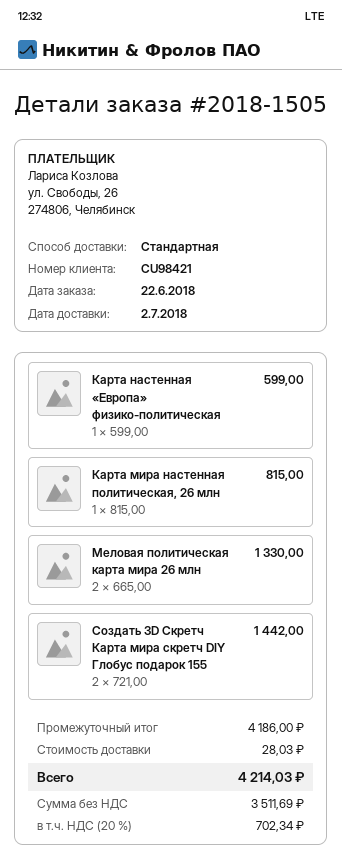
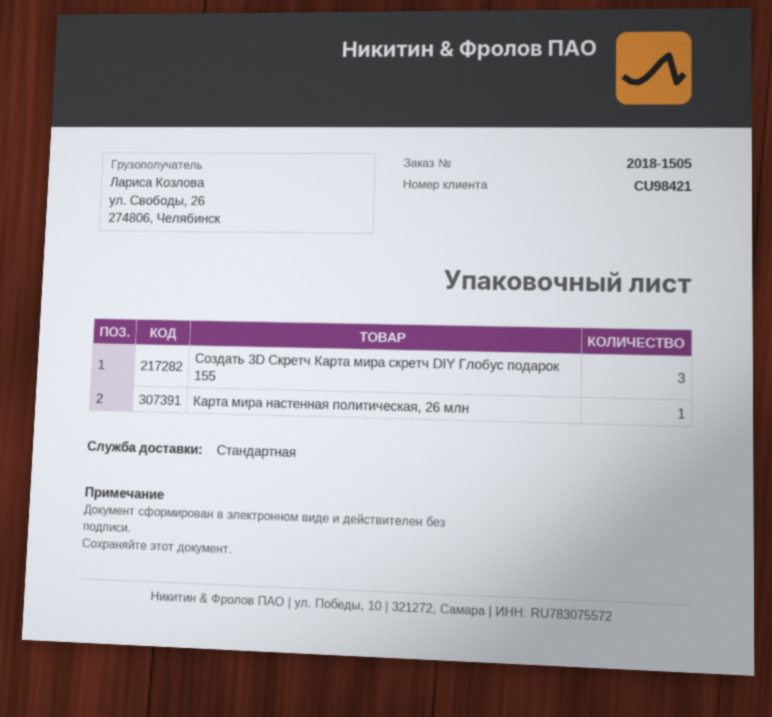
Карта настенная «Европа» физико-политическая: 1 -> none
Меловая политическая карта мира 26 млн: 2 -> none
Создать 3D Скретч Карта мира скретч DIY Глобус подарок 155: 2 -> 3

